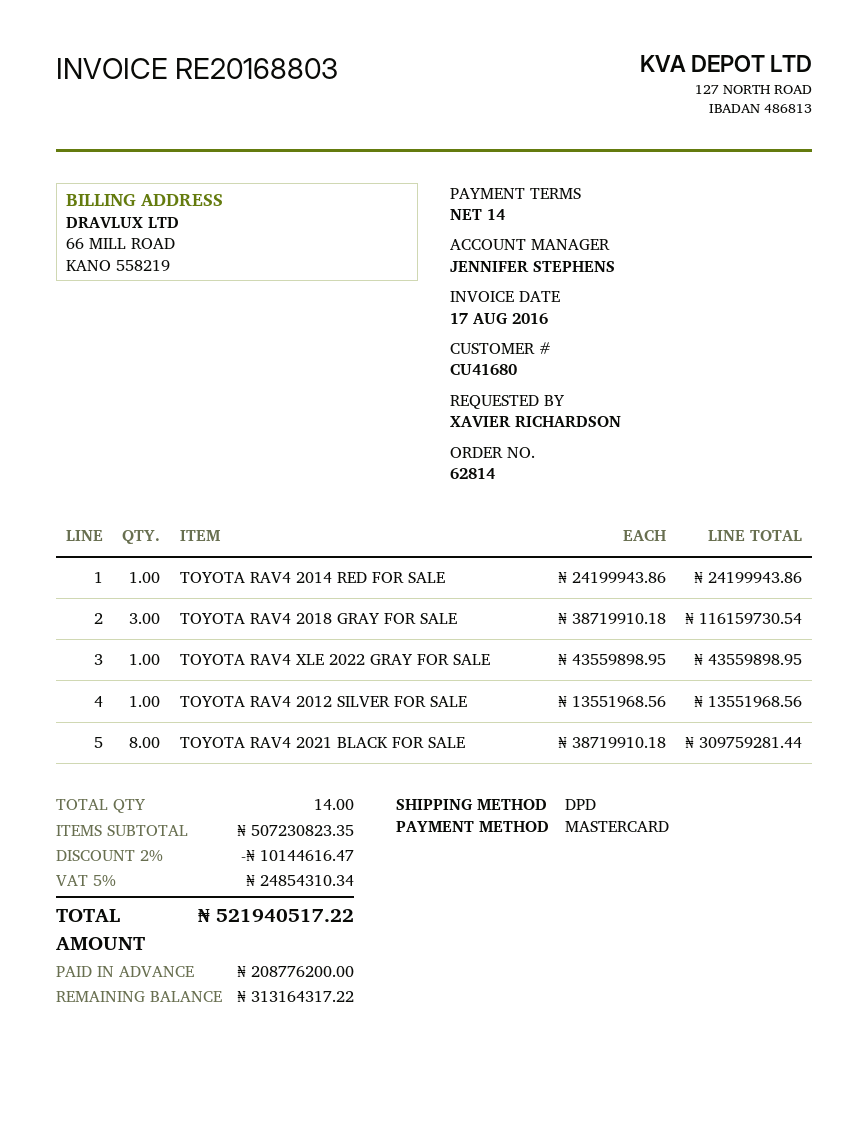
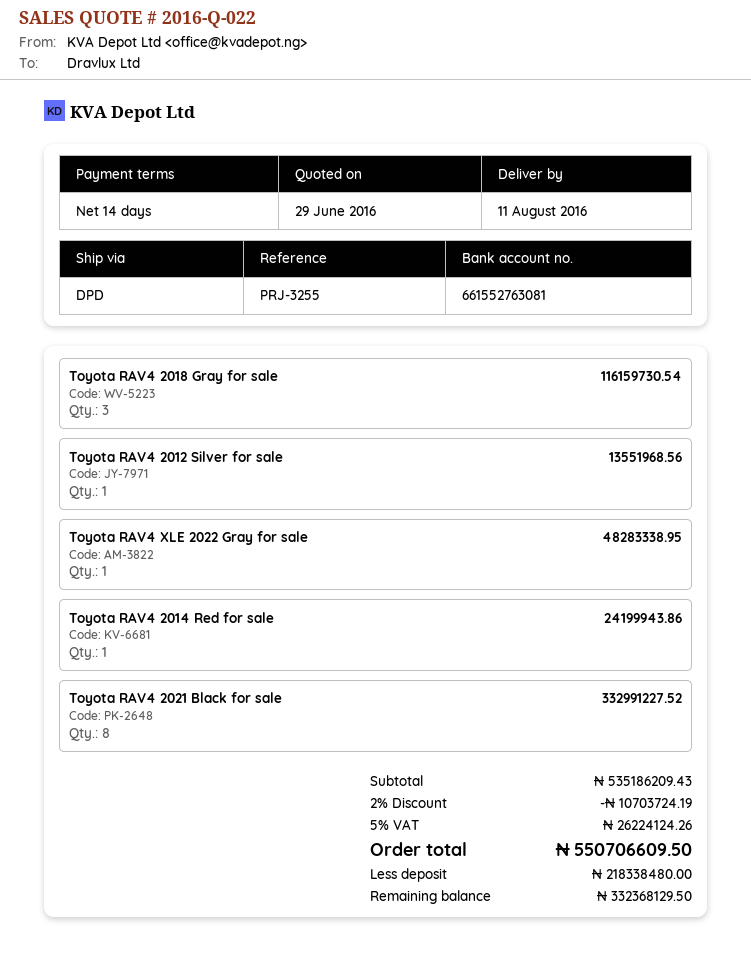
TOYOTA RAV4 XLE 2022 GRAY FOR SALE: 1 for 43559898.95 -> 1 for 48283338.95
TOYOTA RAV4 2021 BLACK FOR SALE: 8 for 309759281.44 -> 8 for 332991227.52
subtotal: 507230823.35 -> 535186209.43
discount: 2% = 10144616.47 -> 2% = 10703724.19
tax: 5% = 24854310.34 -> 5% = 26224124.26
total: 521940517.22 -> 550706609.50
deposit: 208776200.00 -> 218338480.00
balance: 313164317.22 -> 332368129.50

